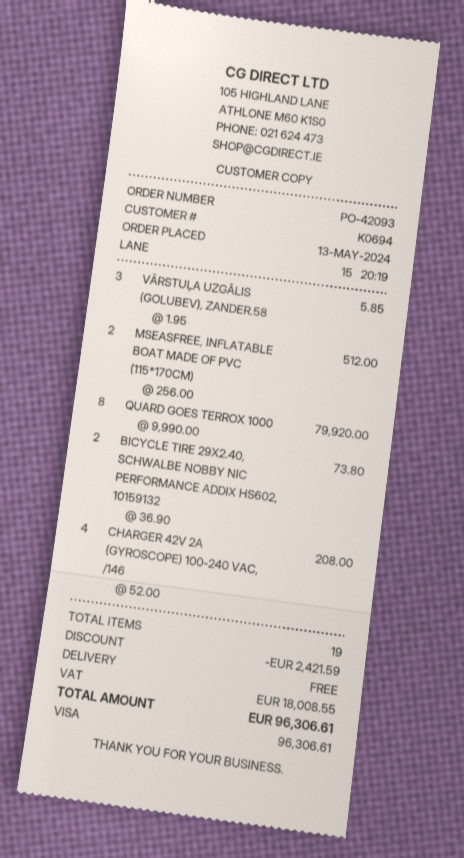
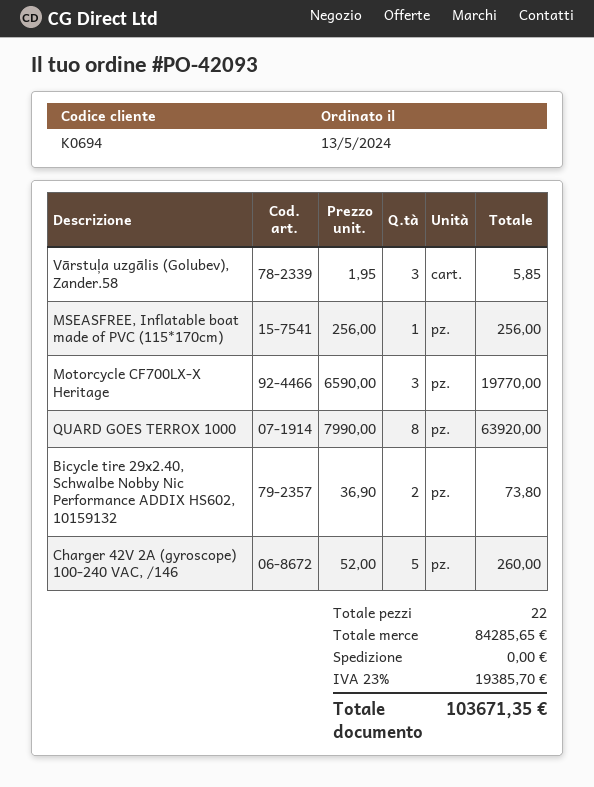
MSEASFREE, INFLATABLE BOAT MADE OF PVC (115*170CM): 2 x 256.00 = 512.00 -> 1 x 256.00 = 256.00
QUARD GOES TERROX 1000: 8 x 9990.00 = 79920.00 -> 8 x 7990.00 = 63920.00
CHARGER 42V 2A (GYROSCOPE) 100-240 VAC, /146: 4 x 52.00 = 208.00 -> 5 x 52.00 = 260.00
Motorcycle CF700LX-X Heritage: none -> 3 x 6590.00 = 19770.00
total quantity: 19 -> 22
discount: 2421.59 -> none
tax: 18008.55 -> 19385.70
total: 96306.61 -> 103671.35

